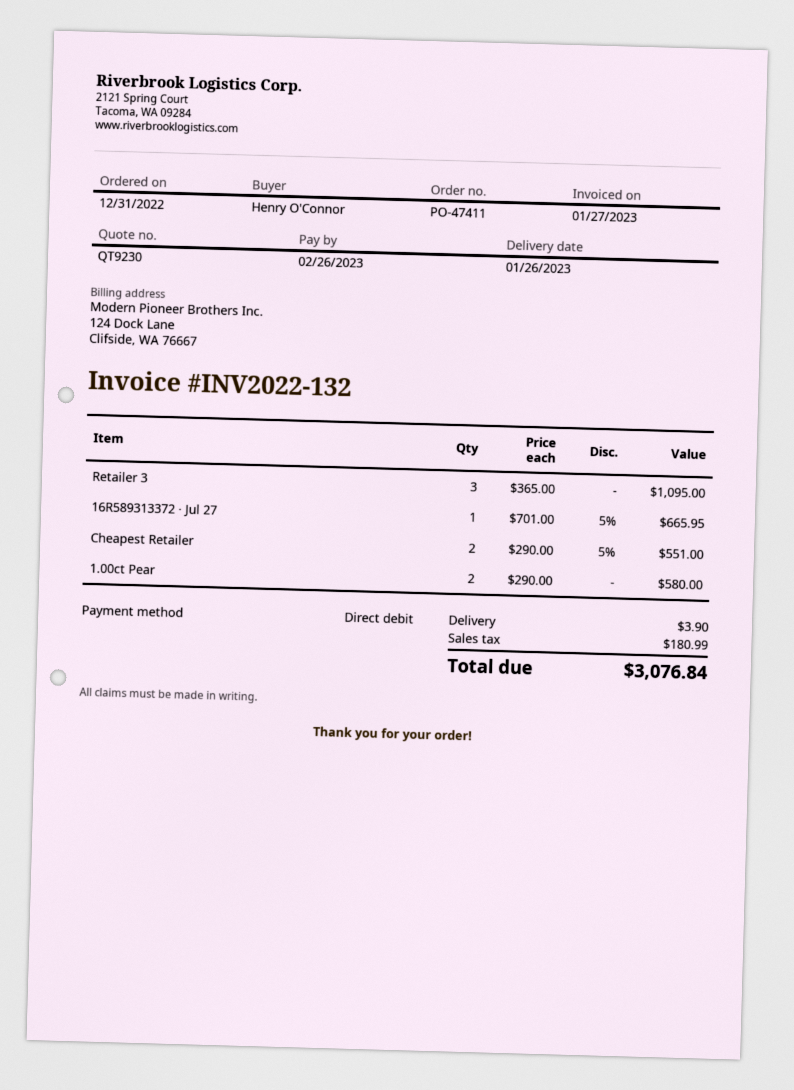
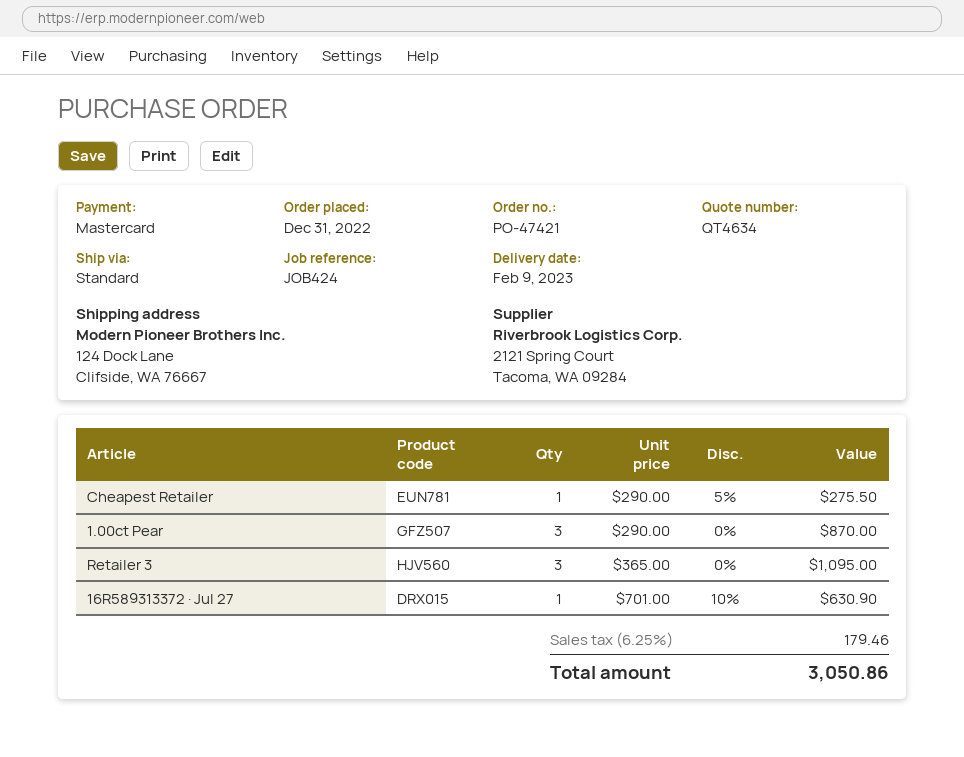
quote number: QT9230 -> QT4634
order number: PO-47411 -> PO-47421
delivery date: 2023-01-26 -> 2023-02-09
payment method: direct debit -> Mastercard
16R589313372 · Jul 27: 1 x 701.00 - 5% = 665.95 -> 1 x 701.00 - 10% = 630.90
Cheapest Retailer: 2 x 290.00 - 5% = 551.00 -> 1 x 290.00 - 5% = 275.50
1.00ct Pear: 2 x 290.00 = 580.00 -> 3 x 290.00 = 870.00
shipping: 3.90 -> none
tax: 180.99 -> 179.46
total: 3076.84 -> 3050.86

